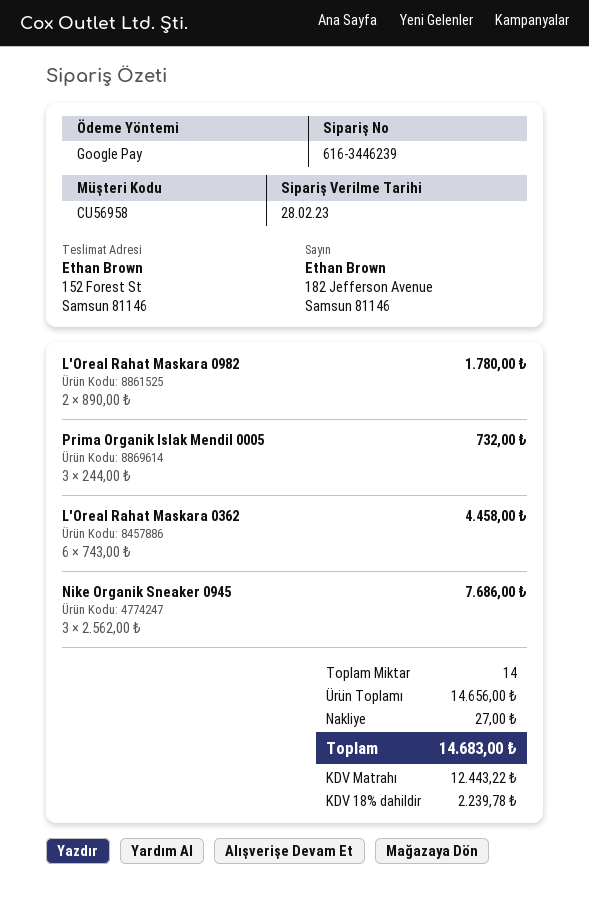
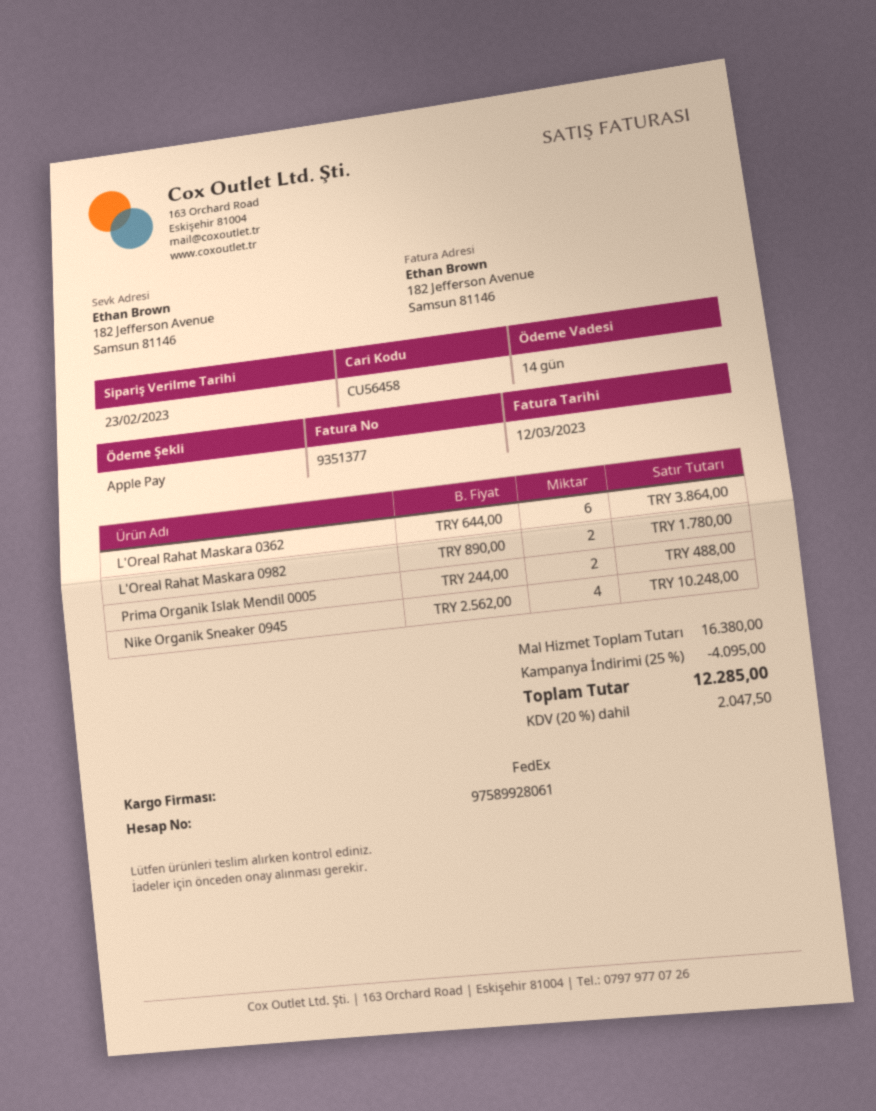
order date: 2023-02-28 -> 2023-02-23
customer number: CU56958 -> CU56458
payment method: Google Pay -> Apple Pay
ship to: 152 Forest St, Samsun 81146 -> 182 Jefferson Avenue, Samsun 81146
Prima Organik Islak Mendil 0005: 3 x 244.00 = 732.00 -> 2 x 244.00 = 488.00
L'Oreal Rahat Maskara 0362: 6 x 743.00 = 4458.00 -> 6 x 644.00 = 3864.00
Nike Organik Sneaker 0945: 3 x 2562.00 = 7686.00 -> 4 x 2562.00 = 10248.00
subtotal: 14656.00 -> 16380.00
discount: none -> 25% = 4095.00
shipping: 27.00 -> none
tax: 18% = 2239.78 -> 20% = 2047.50
total: 14683.00 -> 12285.00

